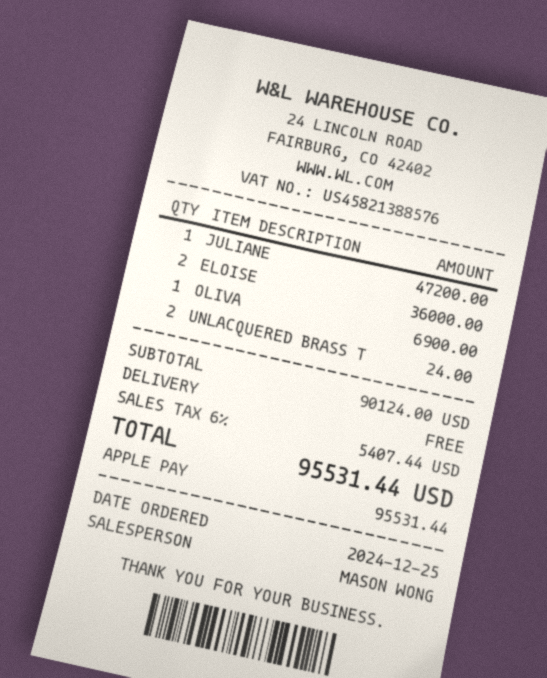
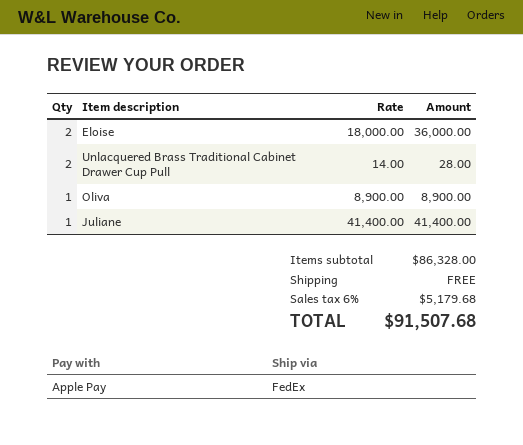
JULIANE: 1 for 47200.00 -> 1 for 41400.00
OLIVA: 1 for 6900.00 -> 1 for 8900.00
UNLACQUERED BRASS T: 2 for 24.00 -> 2 for 28.00
subtotal: 90124.00 -> 86328.00
tax: 6% = 5407.44 -> 6% = 5179.68
total: 95531.44 -> 91507.68

